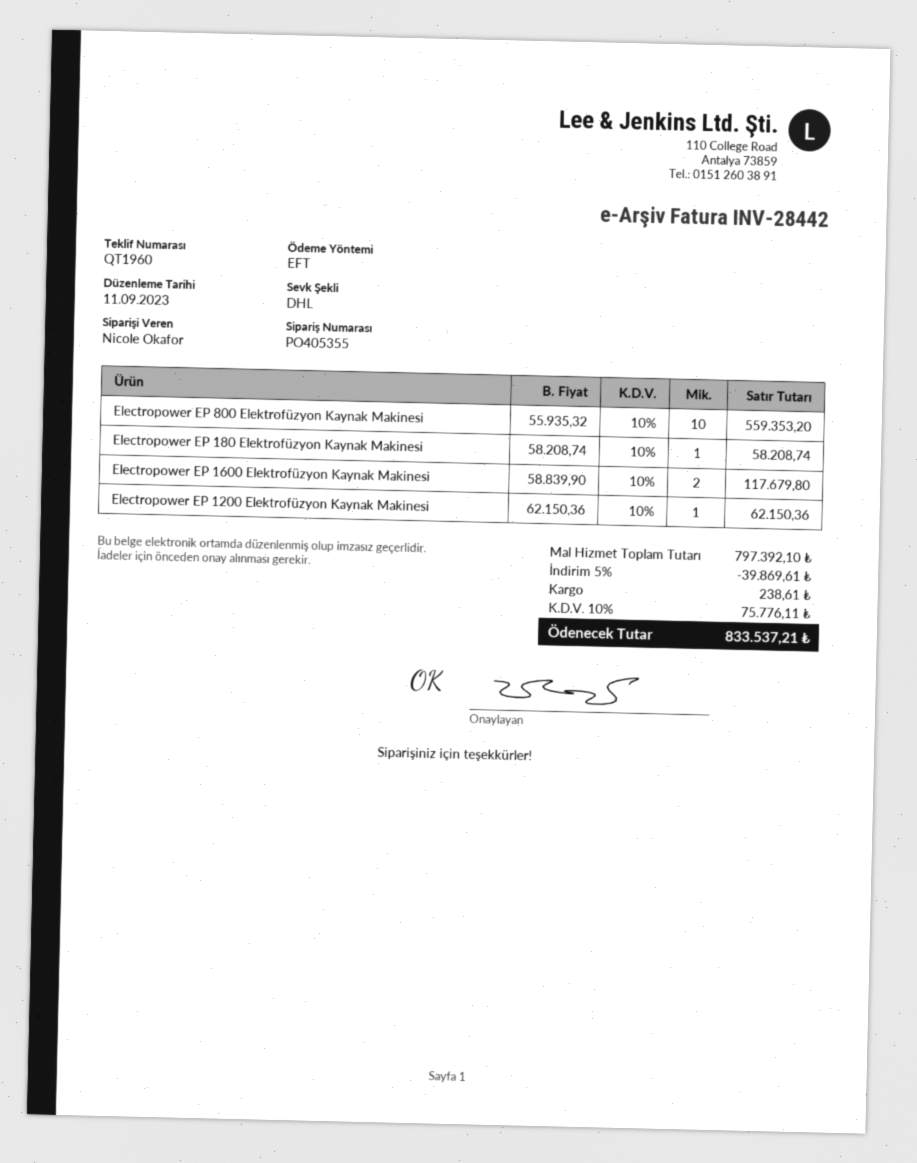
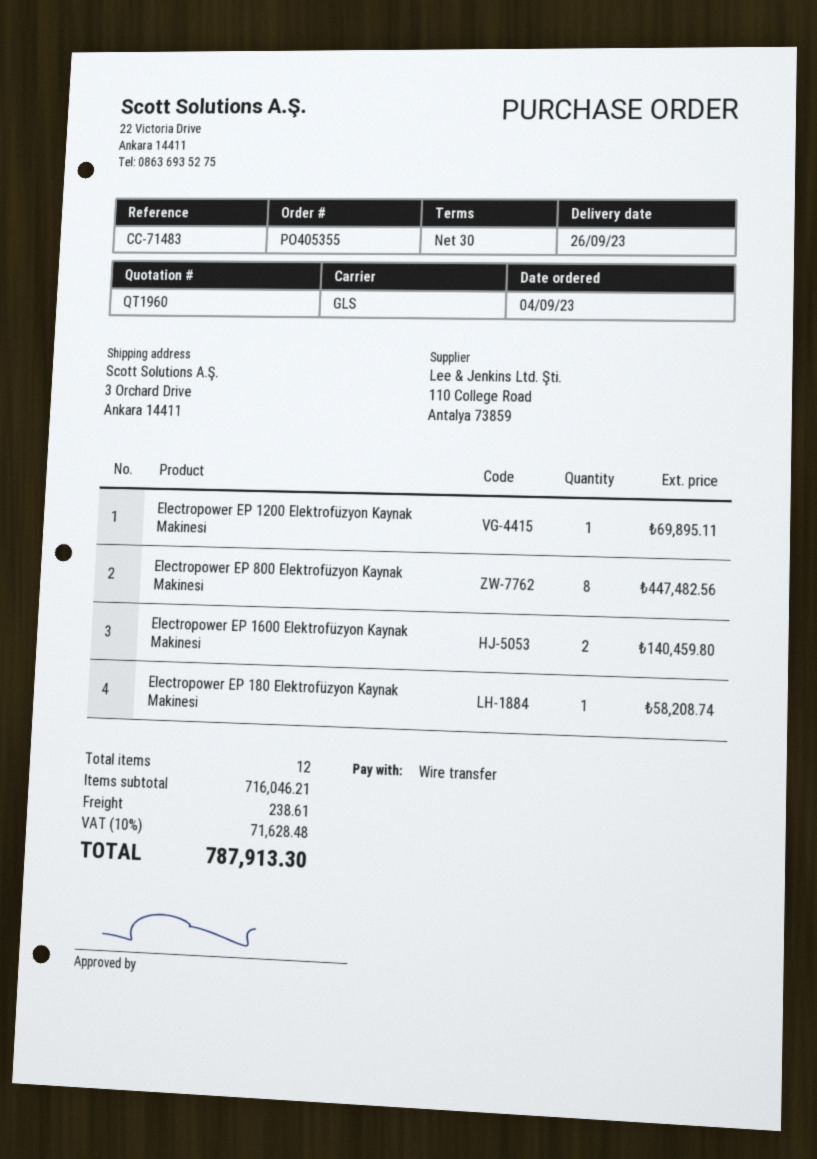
shipping method: DHL -> GLS
Electropower EP 800 Elektrofüzyon Kaynak Makinesi: 10 for 559353.20 -> 8 for 447482.56
Electropower EP 1600 Elektrofüzyon Kaynak Makinesi: 2 for 117679.80 -> 2 for 140459.80
Electropower EP 1200 Elektrofüzyon Kaynak Makinesi: 1 for 62150.36 -> 1 for 69895.11
subtotal: 797392.10 -> 716046.21
discount: 5% = 39869.61 -> none
tax: 10% = 75776.11 -> 10% = 71628.48
total: 833537.21 -> 787913.30

